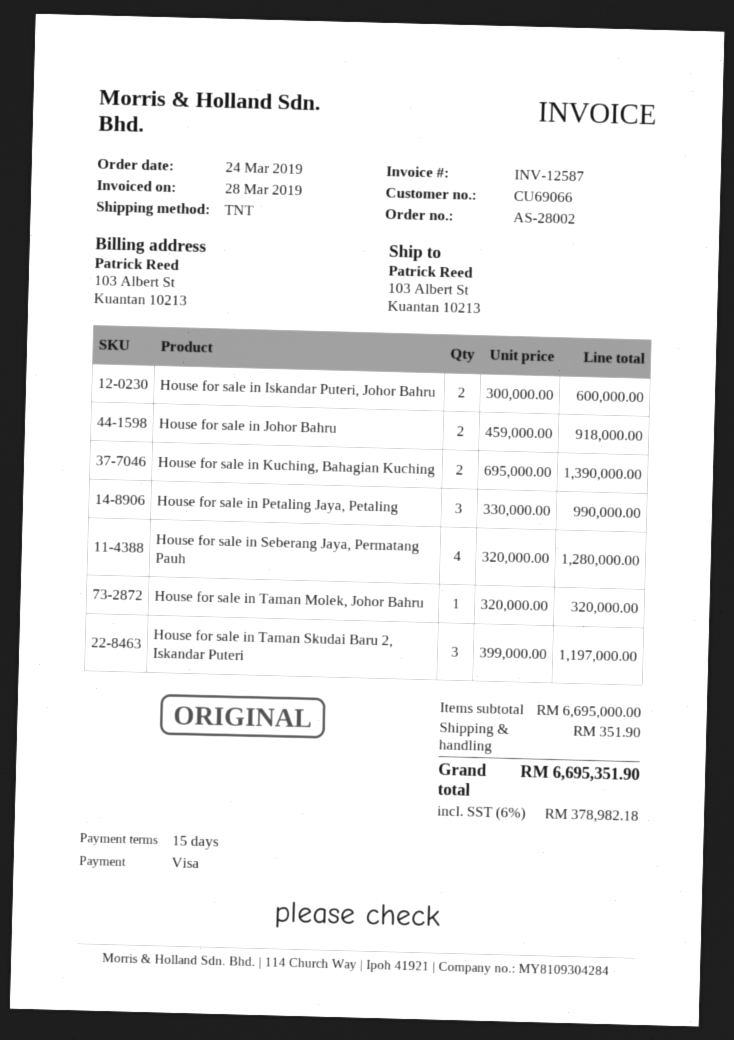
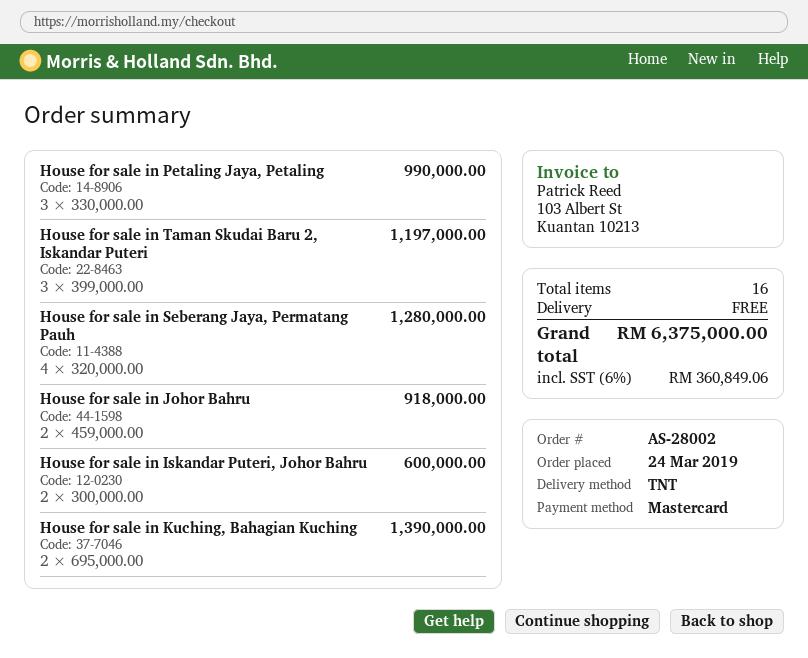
payment method: Visa -> Mastercard
House for sale in Taman Molek, Johor Bahru: 1 x 320000.00 = 320000.00 -> none
shipping: 351.90 -> 0.00
tax: 6% = 378982.18 -> 6% = 360849.06
total: 6695351.90 -> 6375000.00

